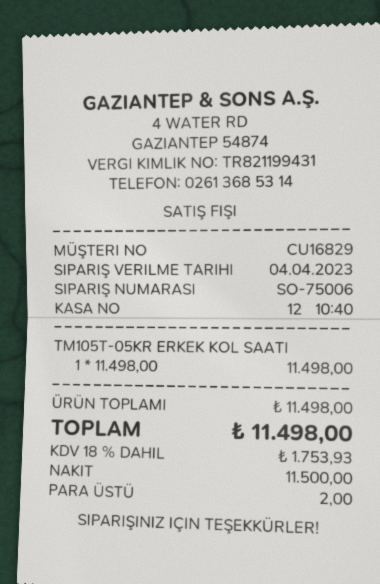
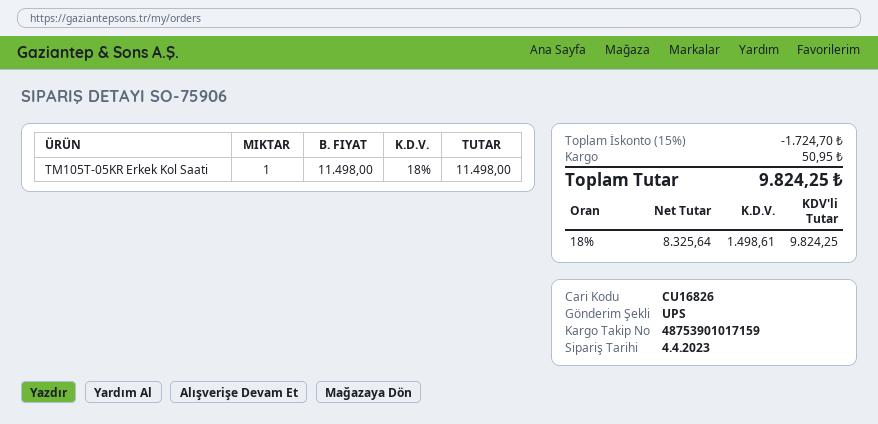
order number: SO-75006 -> SO-75906
customer number: CU16829 -> CU16826
discount: none -> 15% = 1724.70
shipping: none -> 50.95
tax: 18% = 1753.93 -> 18% = 1498.61
total: 11498.00 -> 9824.25

